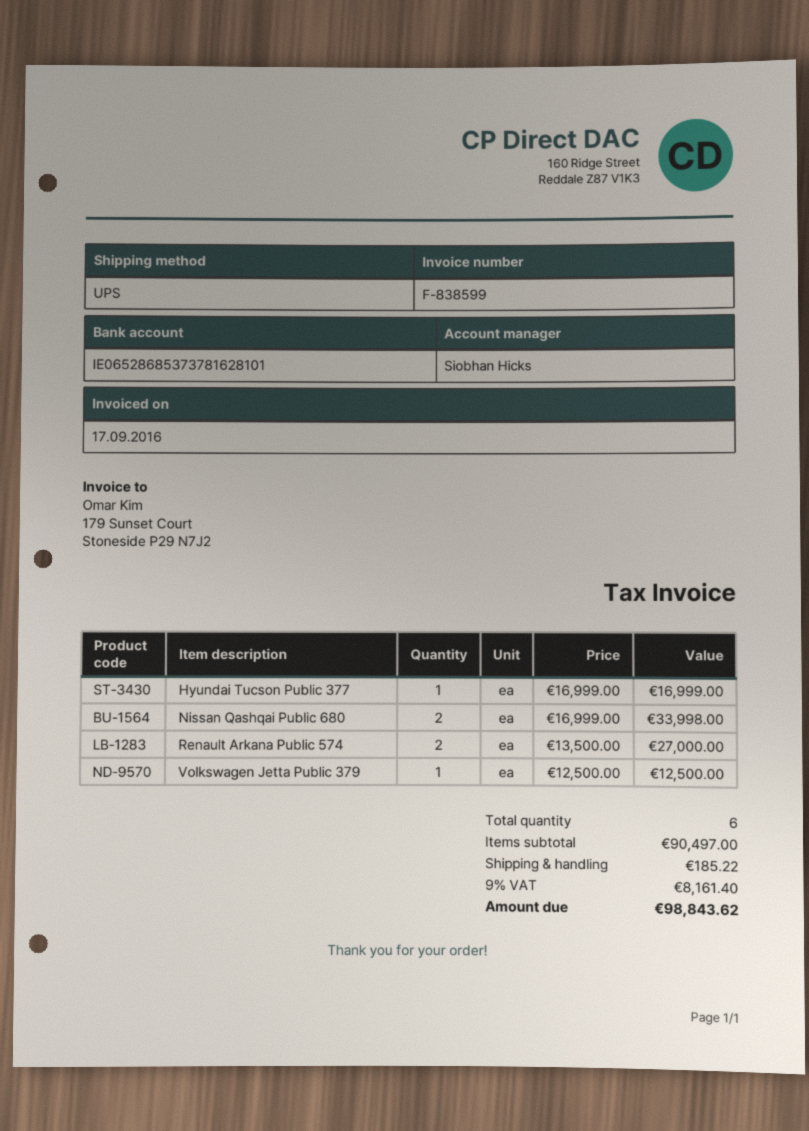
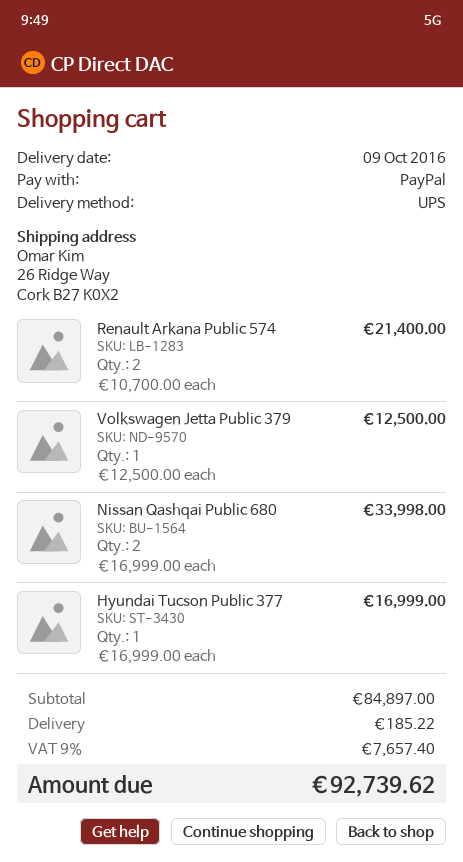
Renault Arkana Public 574: 2 x 13500.00 = 27000.00 -> 2 x 10700.00 = 21400.00
subtotal: 90497.00 -> 84897.00
tax: 9% = 8161.40 -> 9% = 7657.40
total: 98843.62 -> 92739.62

